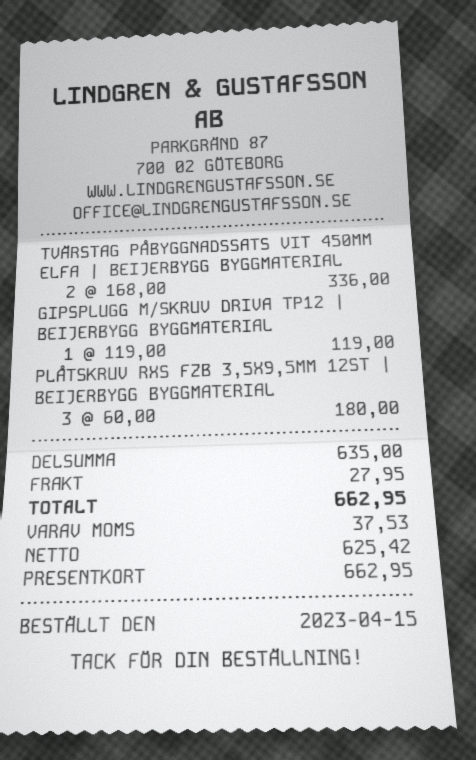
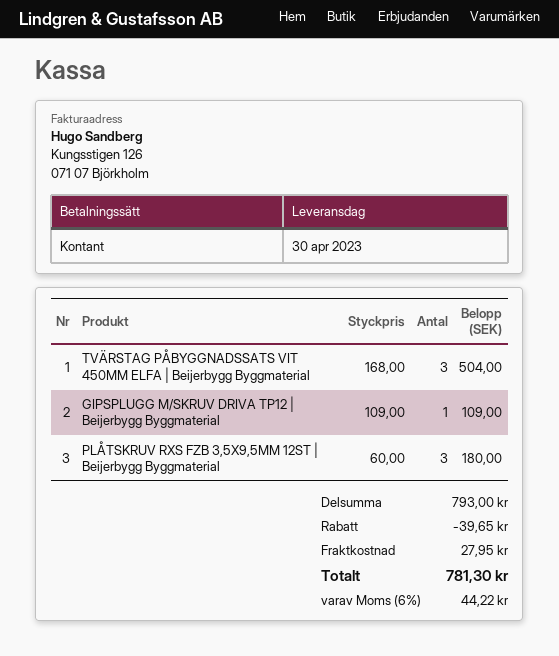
payment method: gift card -> cash
TVÄRSTAG PÅBYGGNADSSATS VIT 450MM ELFA | BEIJERBYGG BYGGMATERIAL: 2 x 168.00 = 336.00 -> 3 x 168.00 = 504.00
GIPSPLUGG M/SKRUV DRIVA TP12 | BEIJERBYGG BYGGMATERIAL: 1 x 119.00 = 119.00 -> 1 x 109.00 = 109.00
subtotal: 635.00 -> 793.00
discount: none -> 39.65
tax: 37.53 -> 44.22
total: 662.95 -> 781.30

